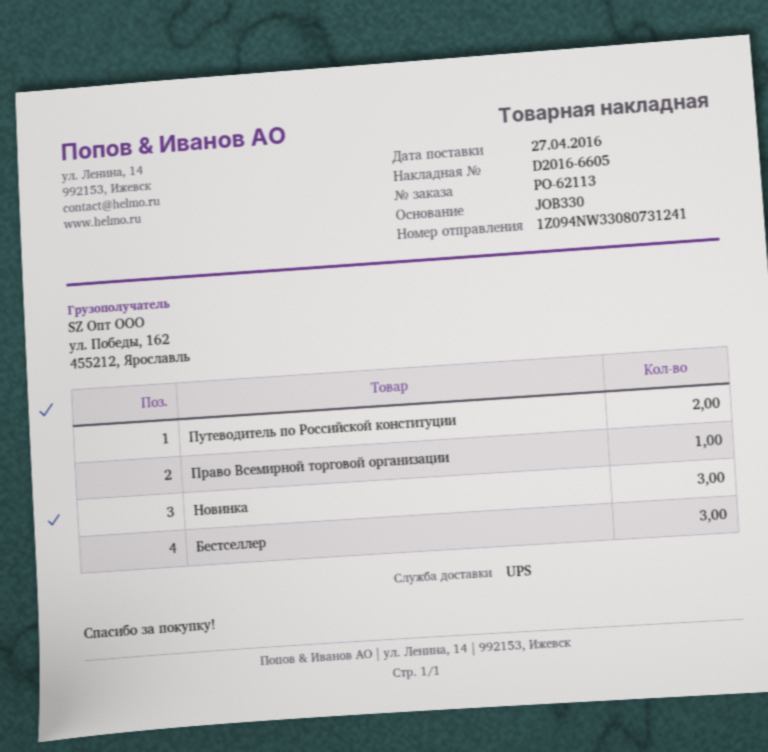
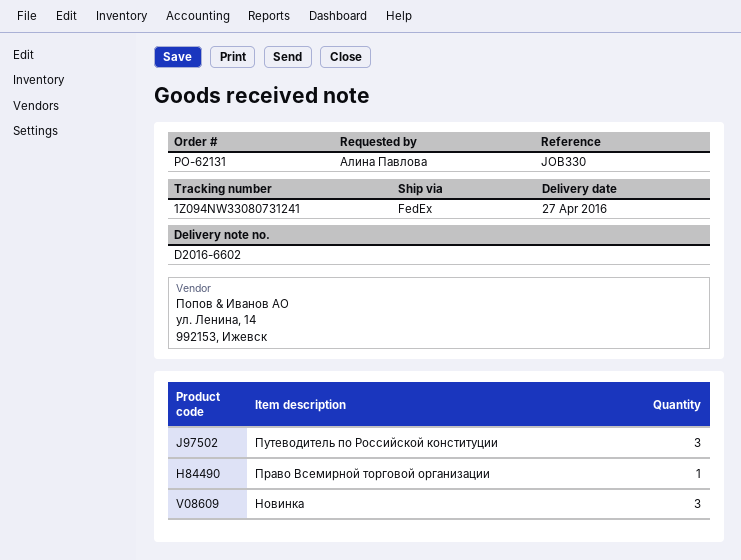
order number: PO-62113 -> PO-62131
delivery note number: D2016-6605 -> D2016-6602
shipping method: UPS -> FedEx
Путеводитель по Российской конституции: 2 -> 3
Бестселлер: 3 -> none

